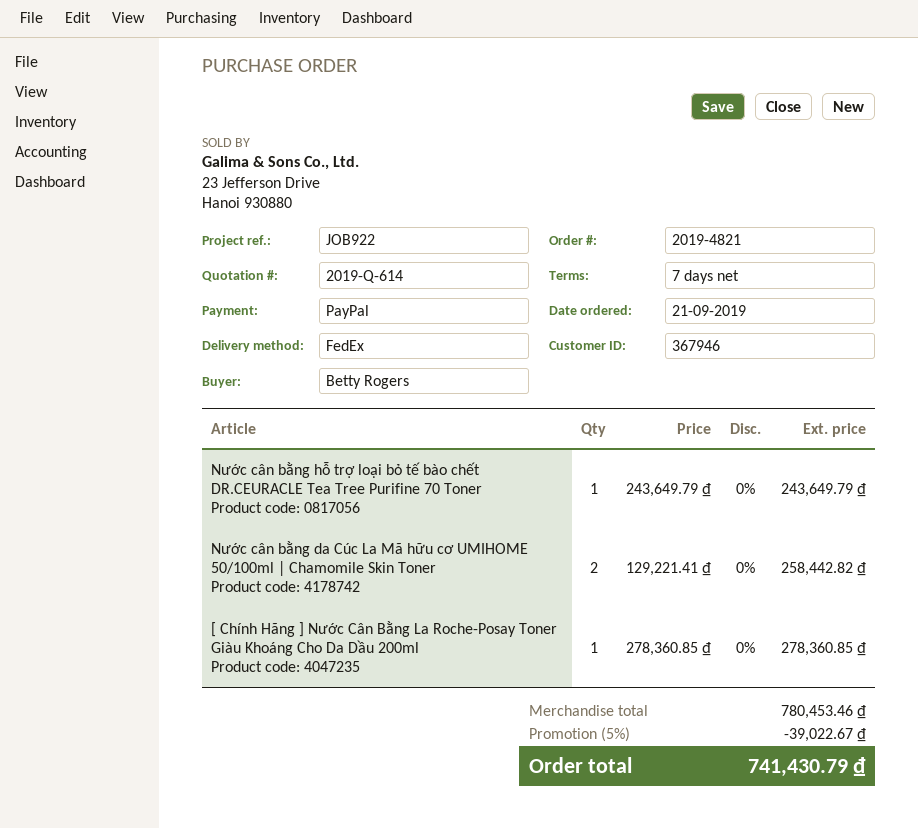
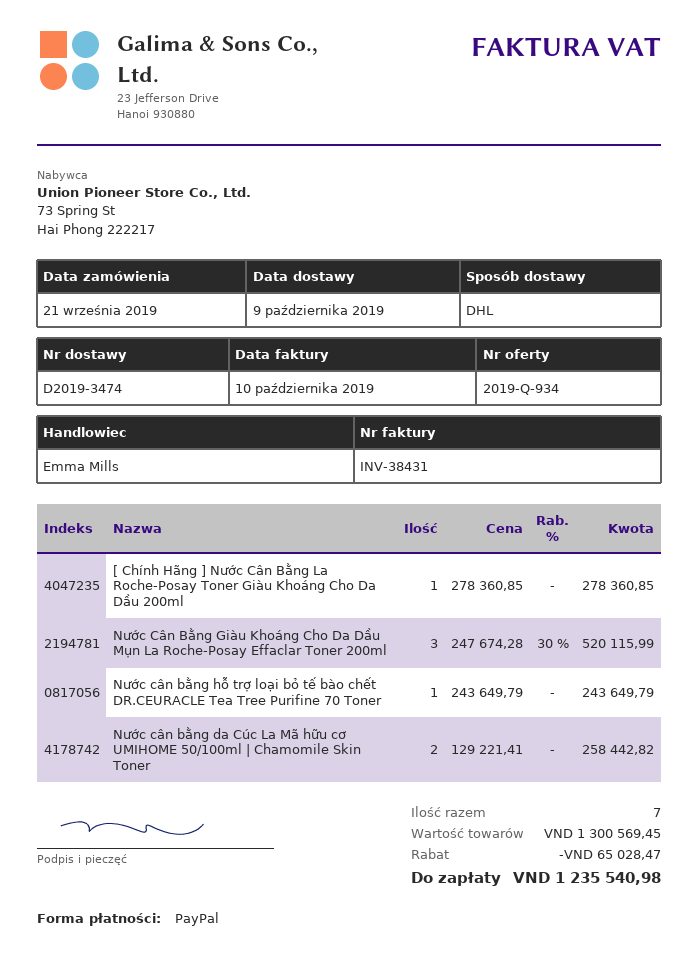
quote number: 2019-Q-614 -> 2019-Q-934
shipping method: FedEx -> DHL
Nước Cân Bằng Giàu Khoáng Cho Da Dầu Mụn La Roche-Posay Effaclar Toner 200ml: none -> 3 x 247674.28 - 30% = 520115.99
subtotal: 780453.46 -> 1300569.45
discount: 39022.67 -> 65028.47
total: 741430.79 -> 1235540.98

